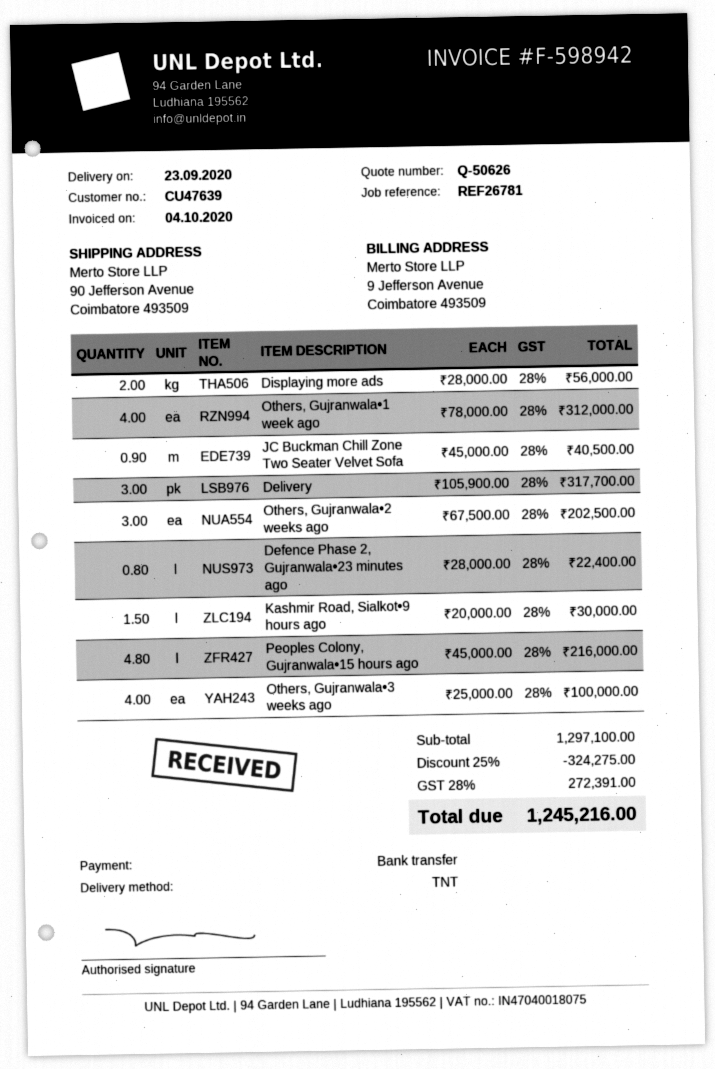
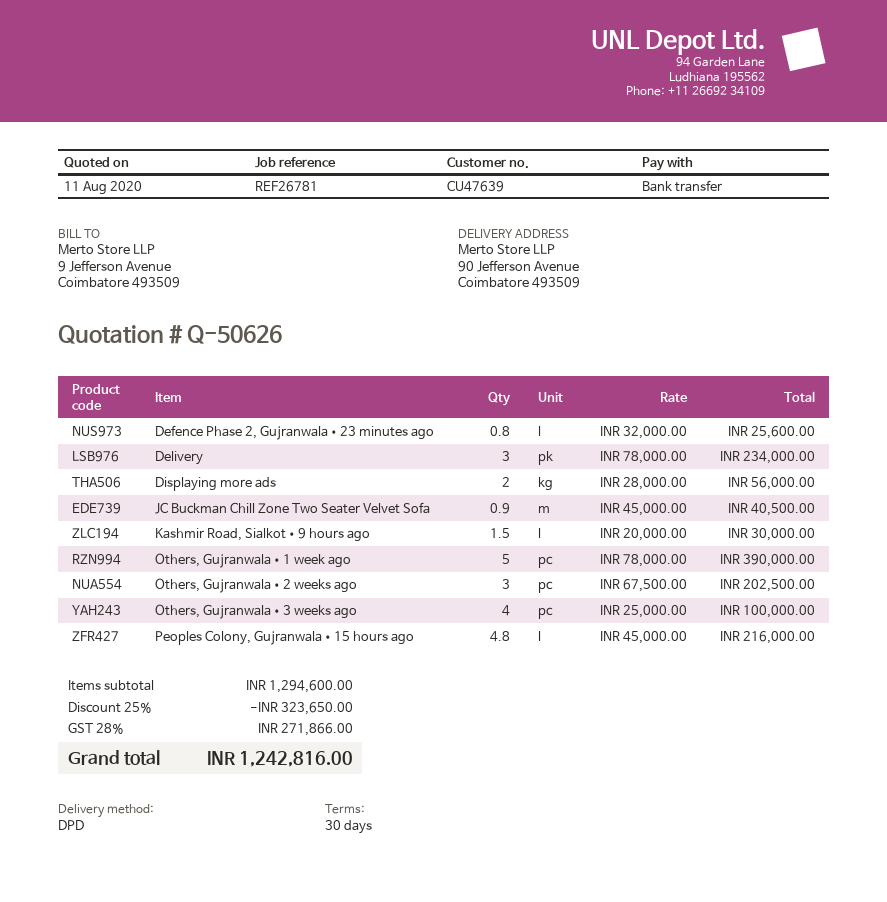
shipping method: TNT -> DPD
Others, Gujranwala•1 week ago: 4 x 78000.00 = 312000.00 -> 5 x 78000.00 = 390000.00
Delivery: 3 x 105900.00 = 317700.00 -> 3 x 78000.00 = 234000.00
Defence Phase 2, Gujranwala•23 minutes ago: 0.8 x 28000.00 = 22400.00 -> 0.8 x 32000.00 = 25600.00
subtotal: 1297100.00 -> 1294600.00
discount: 25% = 324275.00 -> 25% = 323650.00
tax: 28% = 272391.00 -> 28% = 271866.00
total: 1245216.00 -> 1242816.00

